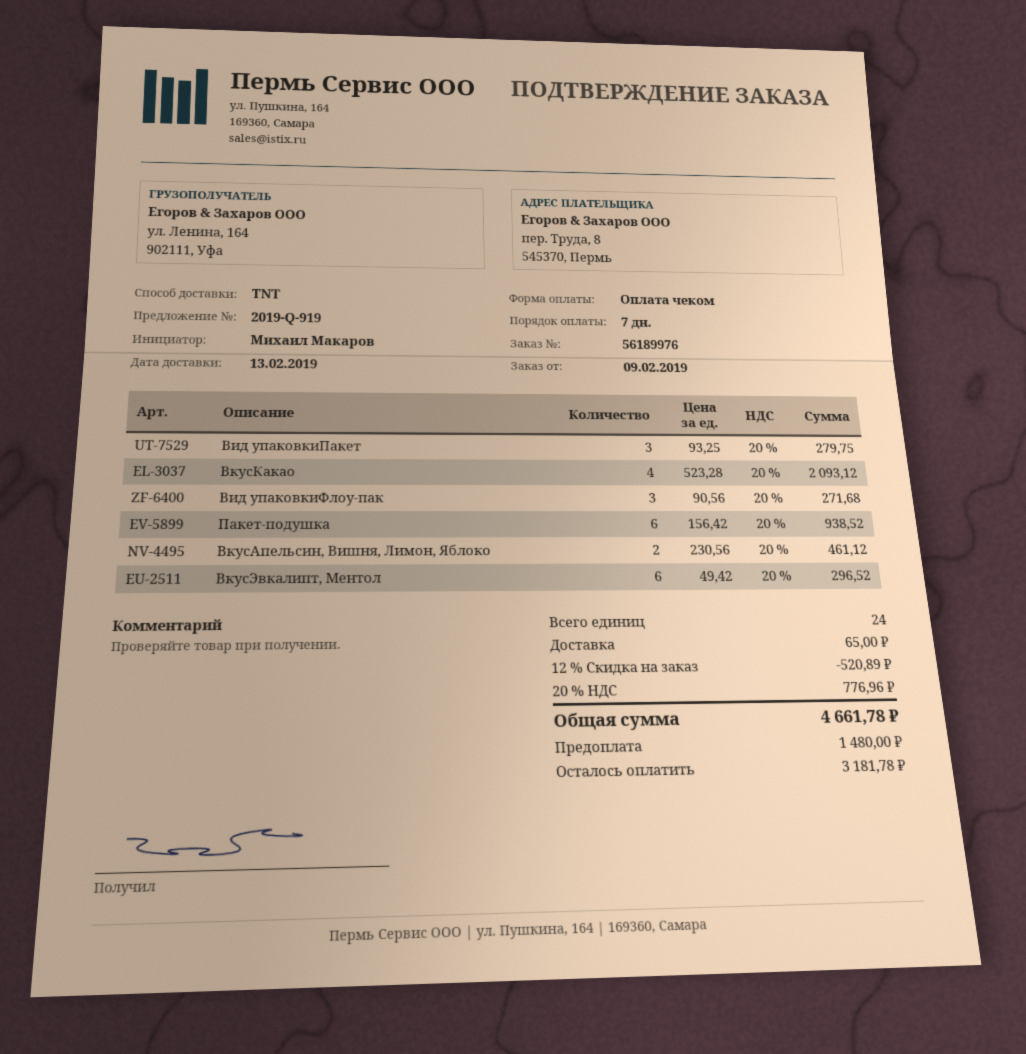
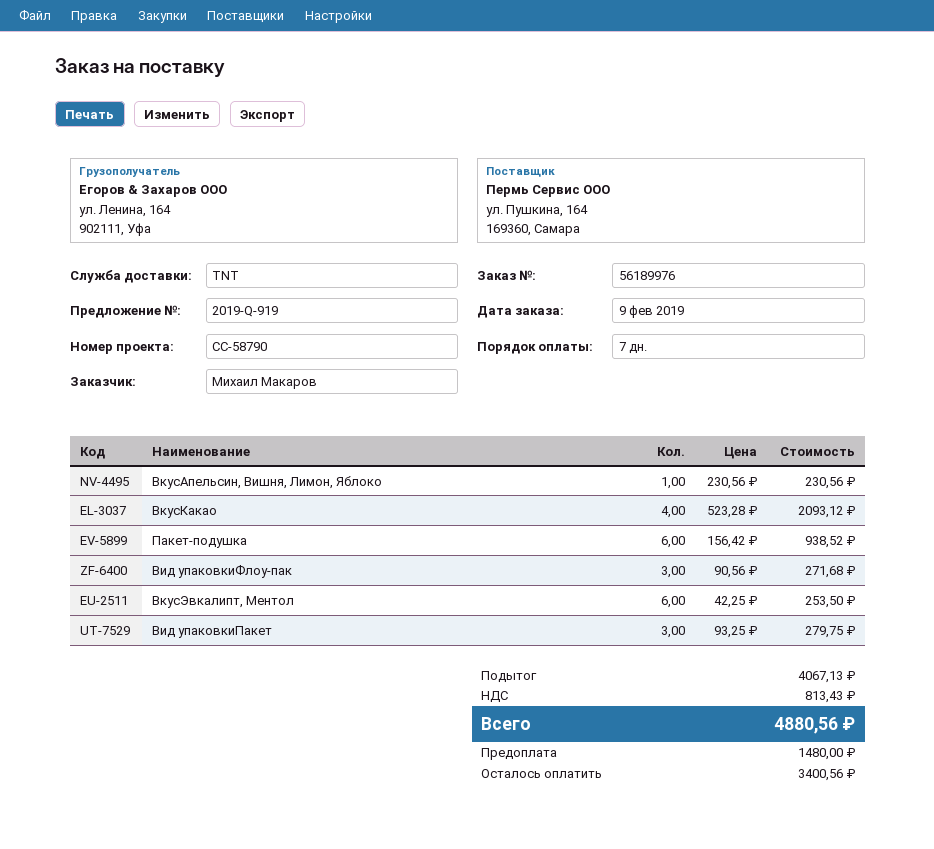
ВкусАпельсин, Вишня, Лимон, Яблоко: 2 x 230.56 = 461.12 -> 1 x 230.56 = 230.56
ВкусЭвкалипт, Ментол: 6 x 49.42 = 296.52 -> 6 x 42.25 = 253.50
discount: 12% = 520.89 -> none
shipping: 65.00 -> none
tax: 776.96 -> 813.43
total: 4661.78 -> 4880.56
balance: 3181.78 -> 3400.56

